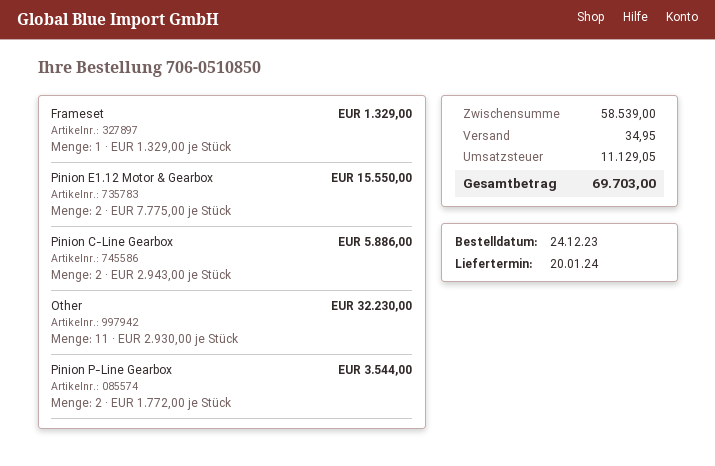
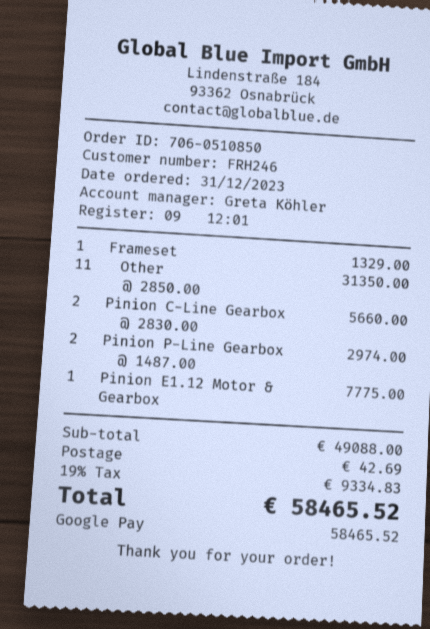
order date: 2023-12-24 -> 2023-12-31
Pinion E1.12 Motor & Gearbox: 2 x 7775.00 = 15550.00 -> 1 x 7775.00 = 7775.00
Pinion C-Line Gearbox: 2 x 2943.00 = 5886.00 -> 2 x 2830.00 = 5660.00
Other: 11 x 2930.00 = 32230.00 -> 11 x 2850.00 = 31350.00
Pinion P-Line Gearbox: 2 x 1772.00 = 3544.00 -> 2 x 1487.00 = 2974.00
subtotal: 58539.00 -> 49088.00
shipping: 34.95 -> 42.69
tax: 11129.05 -> 9334.83
total: 69703.00 -> 58465.52

